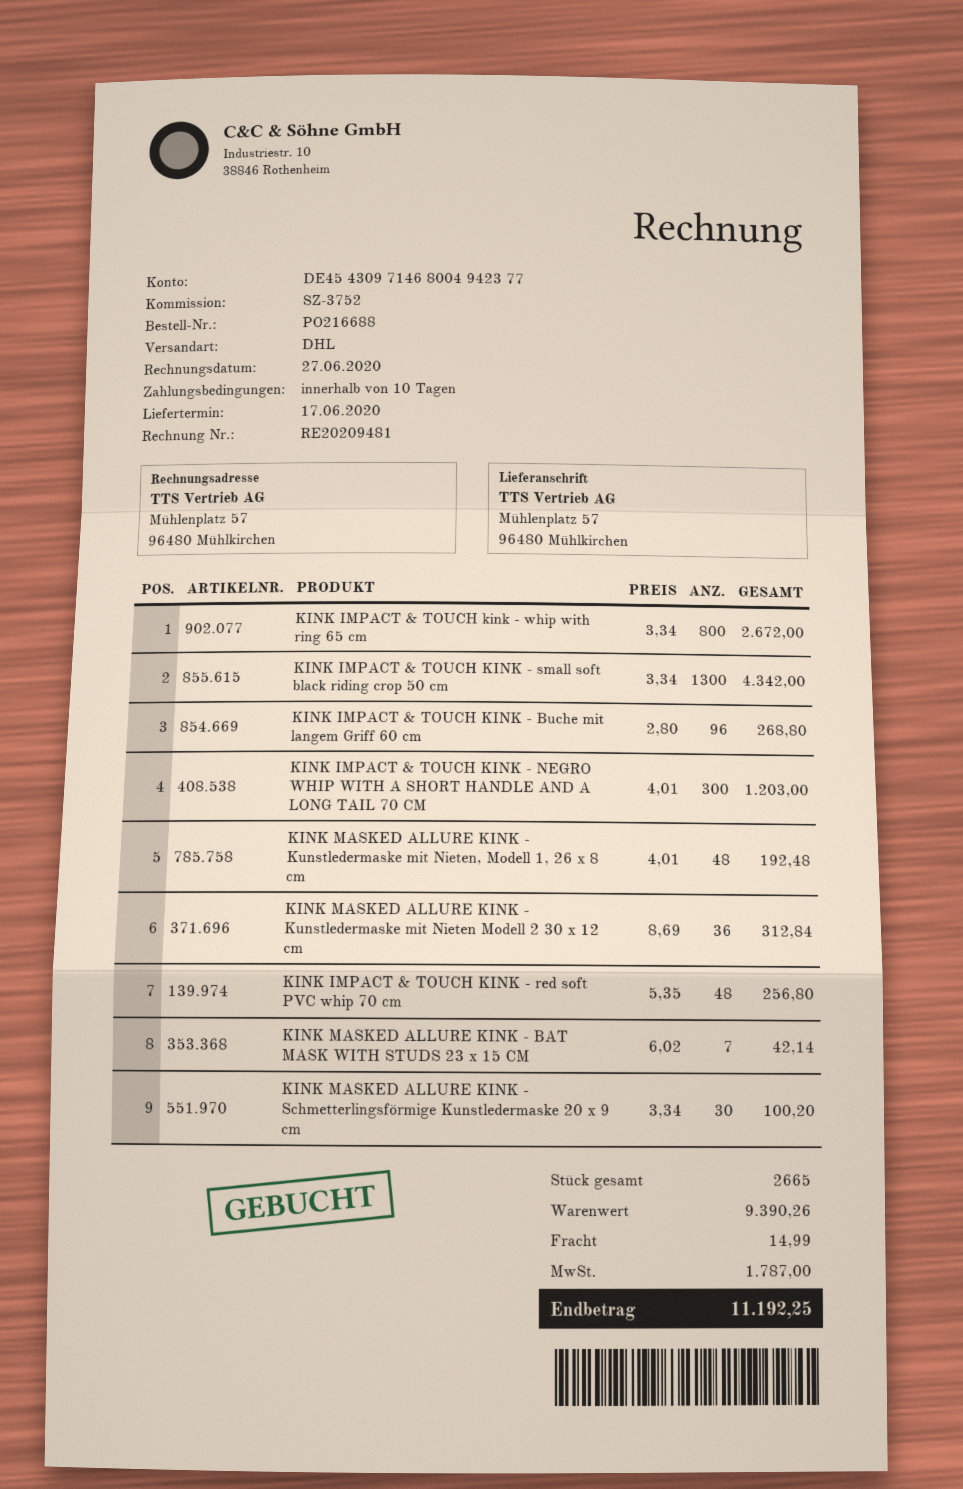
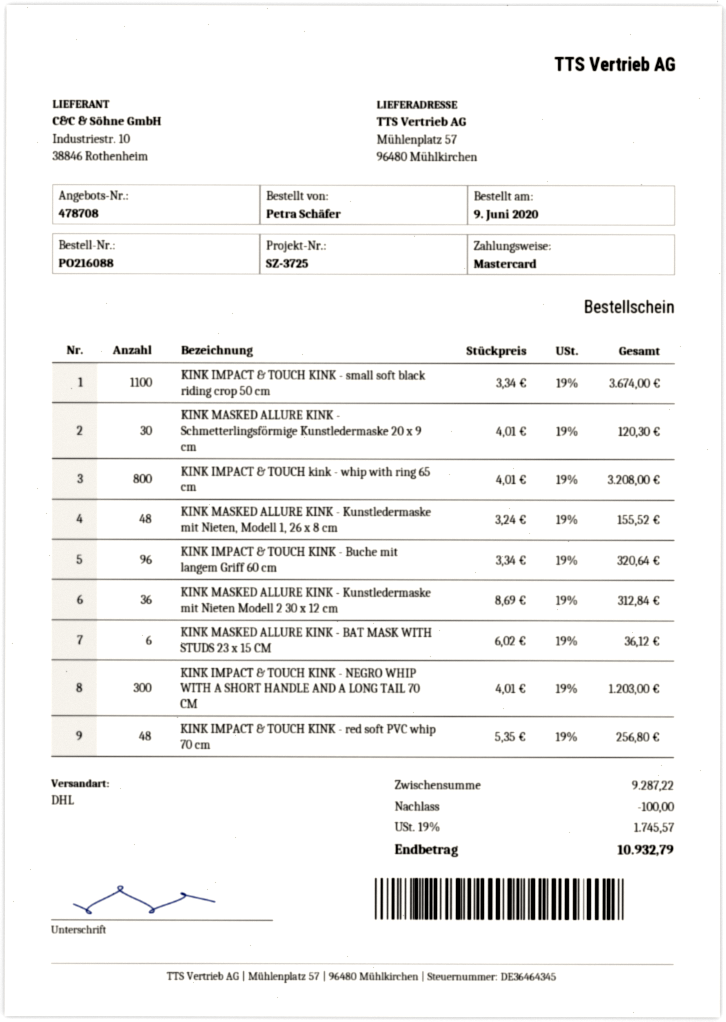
order number: PO216688 -> PO216088
reference: SZ-3752 -> SZ-3725
KINK IMPACT & TOUCH kink - whip with ring 65 cm: 800 x 3.34 = 2672.00 -> 800 x 4.01 = 3208.00
KINK IMPACT & TOUCH KINK - small soft black riding crop 50 cm: 1300 x 3.34 = 4342.00 -> 1100 x 3.34 = 3674.00
KINK IMPACT & TOUCH KINK - Buche mit langem Griff 60 cm: 96 x 2.80 = 268.80 -> 96 x 3.34 = 320.64
KINK MASKED ALLURE KINK - Kunstledermaske mit Nieten, Modell 1, 26 x 8 cm: 48 x 4.01 = 192.48 -> 48 x 3.24 = 155.52
KINK MASKED ALLURE KINK - BAT MASK WITH STUDS 23 x 15 CM: 7 x 6.02 = 42.14 -> 6 x 6.02 = 36.12
KINK MASKED ALLURE KINK - Schmetterlingsförmige Kunstledermaske 20 x 9 cm: 30 x 3.34 = 100.20 -> 30 x 4.01 = 120.30
subtotal: 9390.26 -> 9287.22
discount: none -> 100.00
shipping: 14.99 -> none
tax: 1787.00 -> 1745.57
total: 11192.25 -> 10932.79

